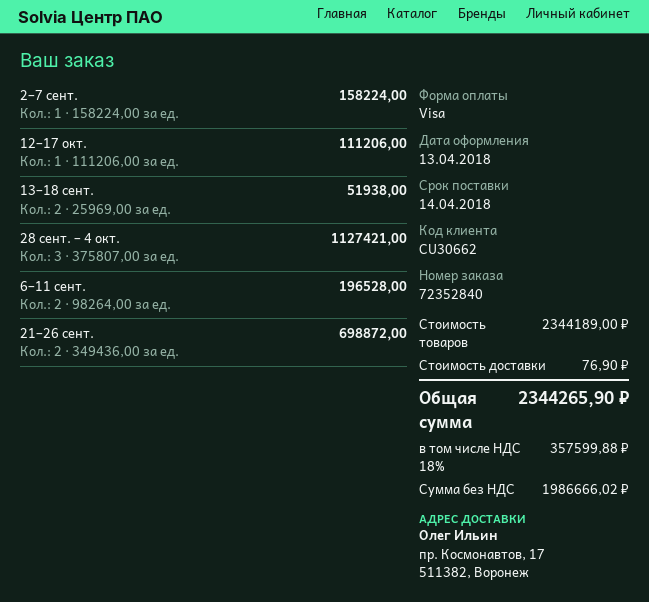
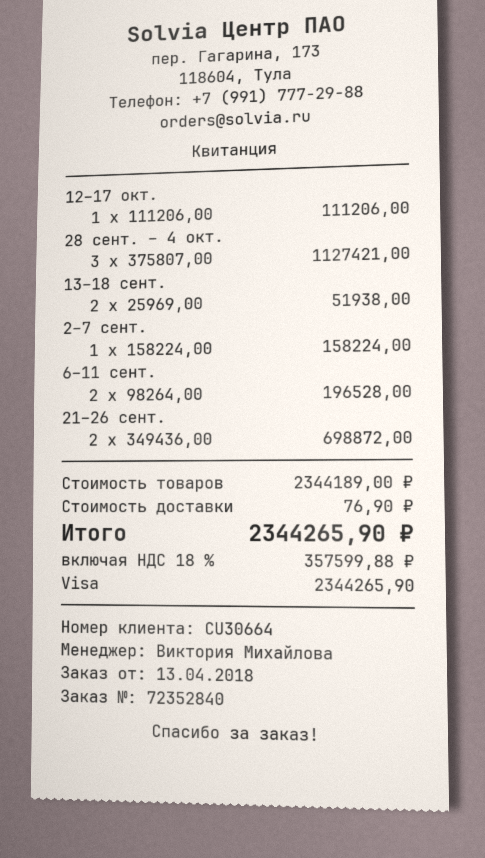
customer number: CU30662 -> CU30664

